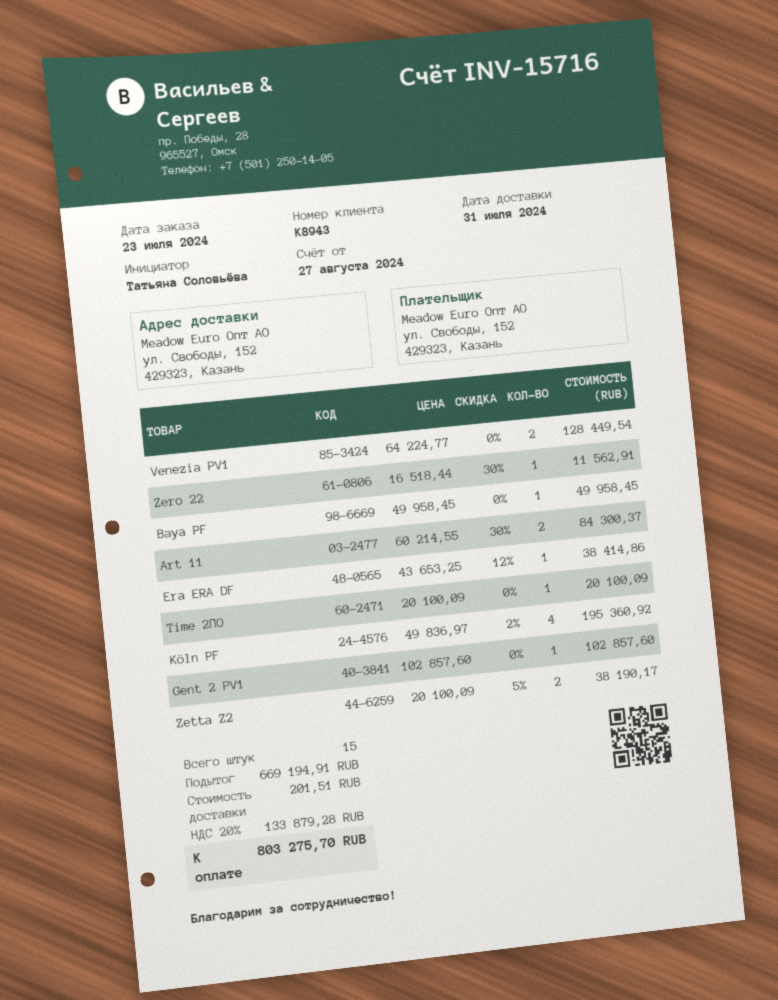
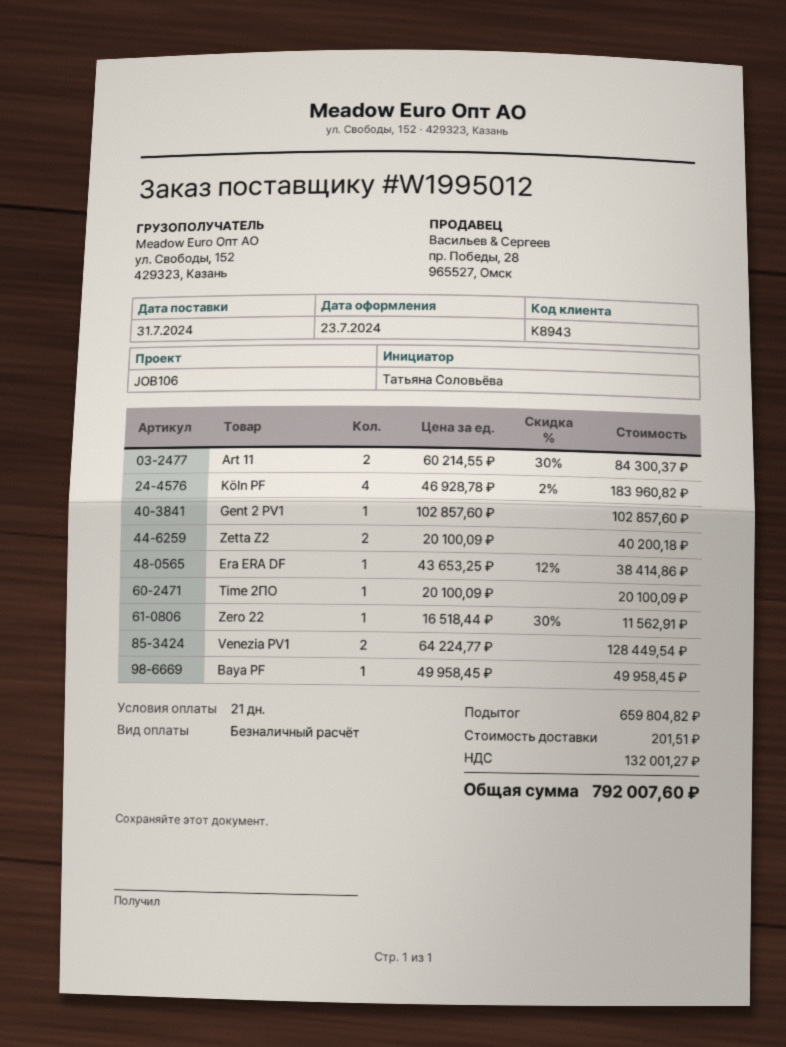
Köln PF: 4 x 49836.97 - 2% = 195360.92 -> 4 x 46928.78 - 2% = 183960.82
Zetta Z2: 2 x 20100.09 - 5% = 38190.17 -> 2 x 20100.09 = 40200.18
subtotal: 669194.91 -> 659804.82
tax: 133879.28 -> 132001.27
total: 803275.70 -> 792007.60

